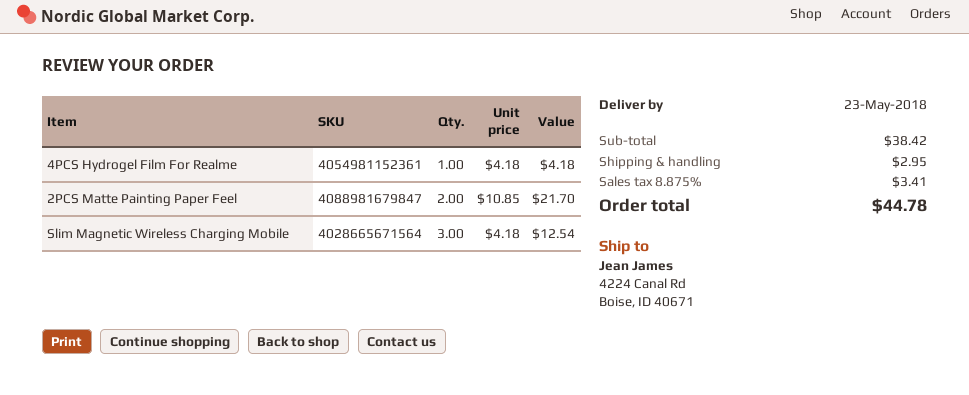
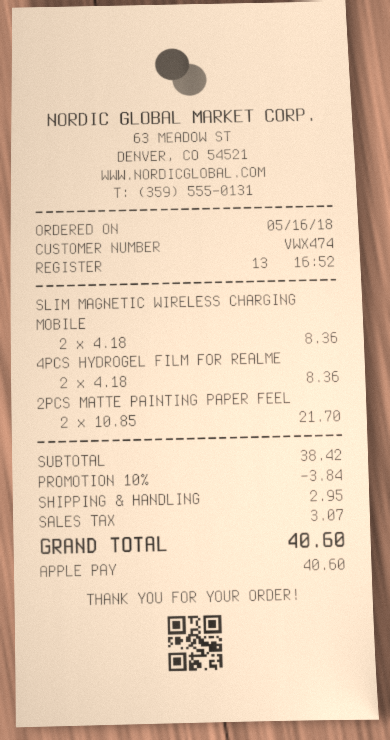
4PCS Hydrogel Film For Realme: 1 x 4.18 = 4.18 -> 2 x 4.18 = 8.36
Slim Magnetic Wireless Charging Mobile: 3 x 4.18 = 12.54 -> 2 x 4.18 = 8.36
discount: none -> 10% = 3.84
tax: 3.41 -> 3.07
total: 44.78 -> 40.60

